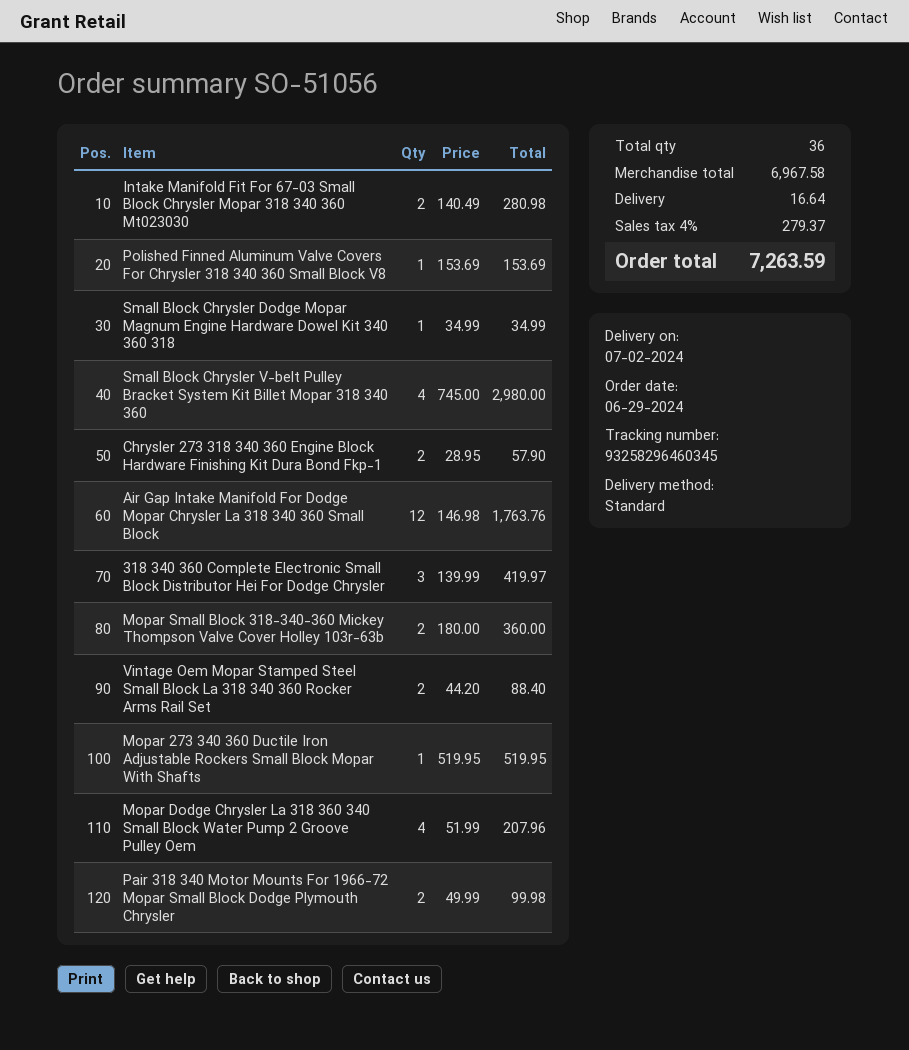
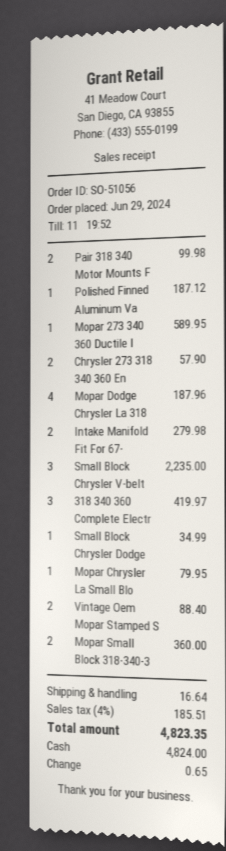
Intake Manifold Fit For 67-03 Small Block Chrysler Mopar 318 340 360 Mt023030: 2 for 280.98 -> 2 for 279.98
Polished Finned Aluminum Valve Covers For Chrysler 318 340 360 Small Block V8: 1 for 153.69 -> 1 for 187.12
Small Block Chrysler V-belt Pulley Bracket System Kit Billet Mopar 318 340 360: 4 for 2980.00 -> 3 for 2235.00
Air Gap Intake Manifold For Dodge Mopar Chrysler La 318 340 360 Small Block: 12 for 1763.76 -> none
Mopar 273 340 360 Ductile Iron Adjustable Rockers Small Block Mopar With Shafts: 1 for 519.95 -> 1 for 589.95
Mopar Dodge Chrysler La 318 360 340 Small Block Water Pump 2 Groove Pulley Oem: 4 for 207.96 -> 4 for 187.96
Mopar Chrysler La Small Blo: none -> 1 for 79.95
tax: 4% = 279.37 -> 4% = 185.51
total: 7263.59 -> 4823.35

